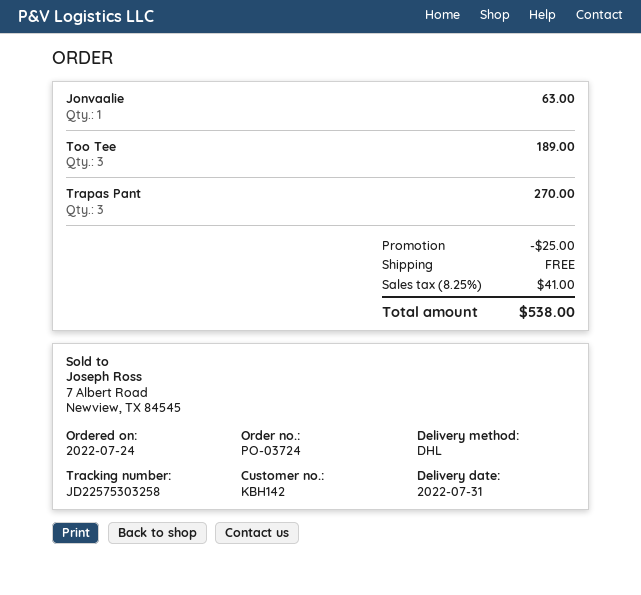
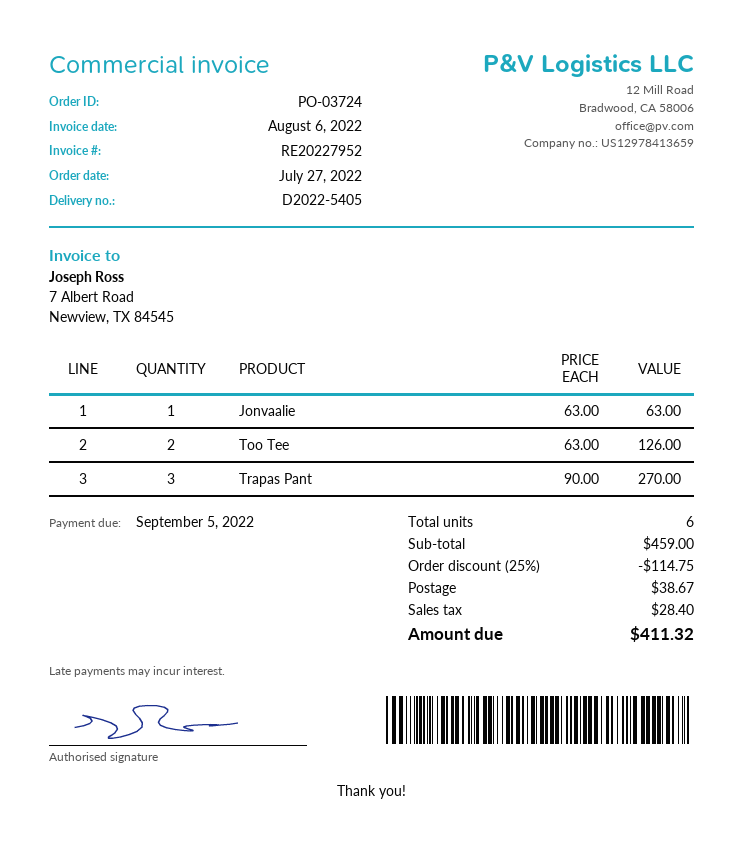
order date: 2022-07-24 -> 2022-07-27
Too Tee: 3 for 189.00 -> 2 for 126.00
discount: 25.00 -> 114.75
shipping: 0.00 -> 38.67
tax: 41.00 -> 28.40
total: 538.00 -> 411.32

